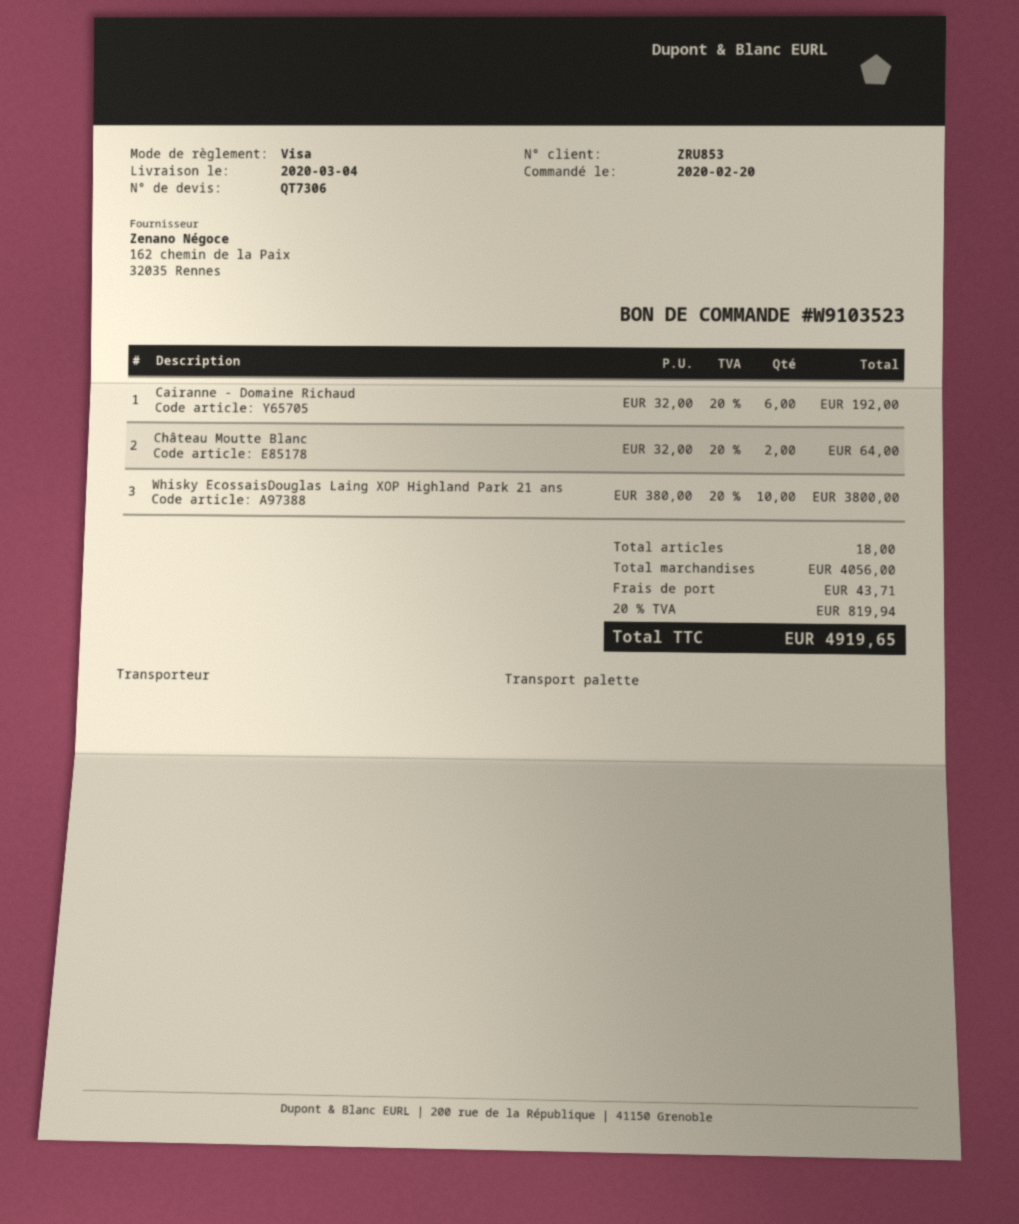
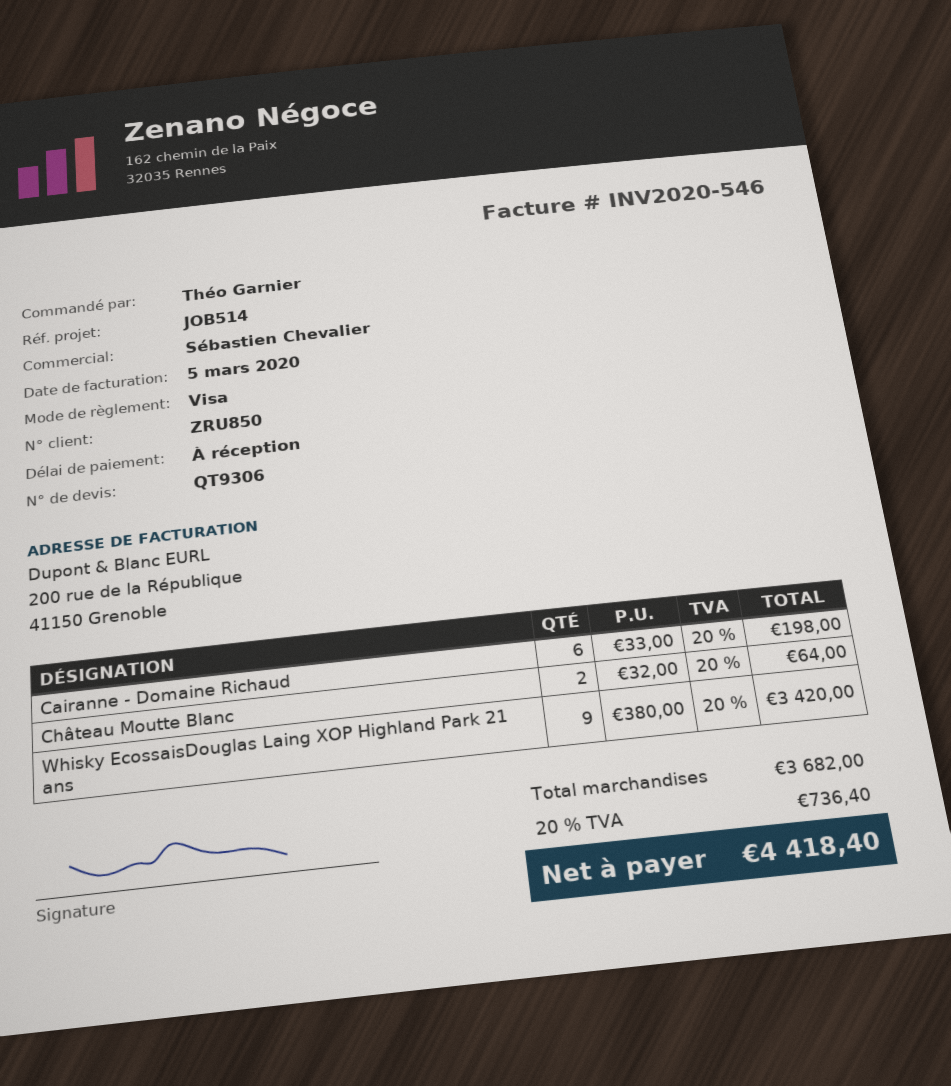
quote number: QT7306 -> QT9306
customer number: ZRU853 -> ZRU850
Cairanne - Domaine Richaud: 6 x 32.00 = 192.00 -> 6 x 33.00 = 198.00
Whisky EcossaisDouglas Laing XOP Highland Park 21 ans: 10 x 380.00 = 3800.00 -> 9 x 380.00 = 3420.00
subtotal: 4056.00 -> 3682.00
shipping: 43.71 -> none
tax: 20% = 819.94 -> 20% = 736.40
total: 4919.65 -> 4418.40

